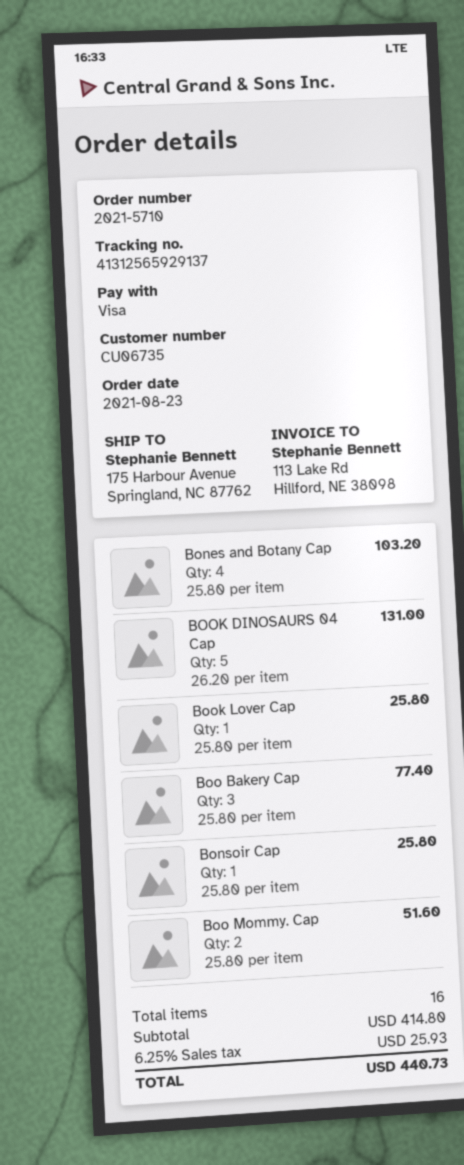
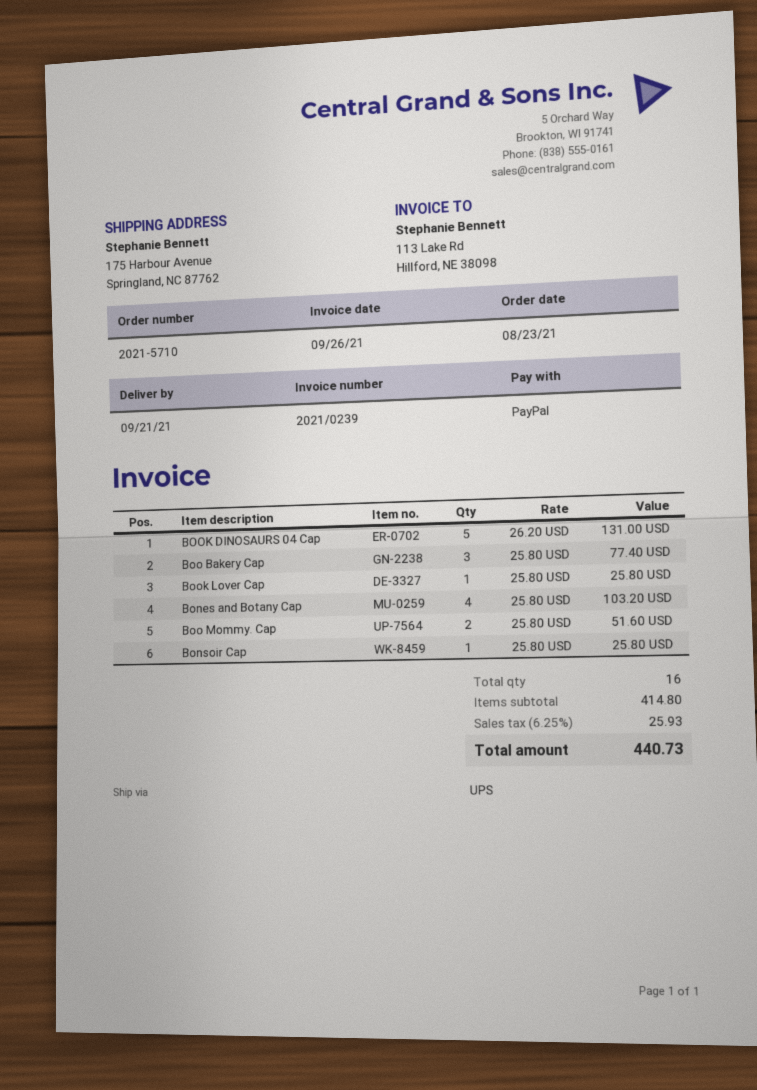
payment method: Visa -> PayPal

